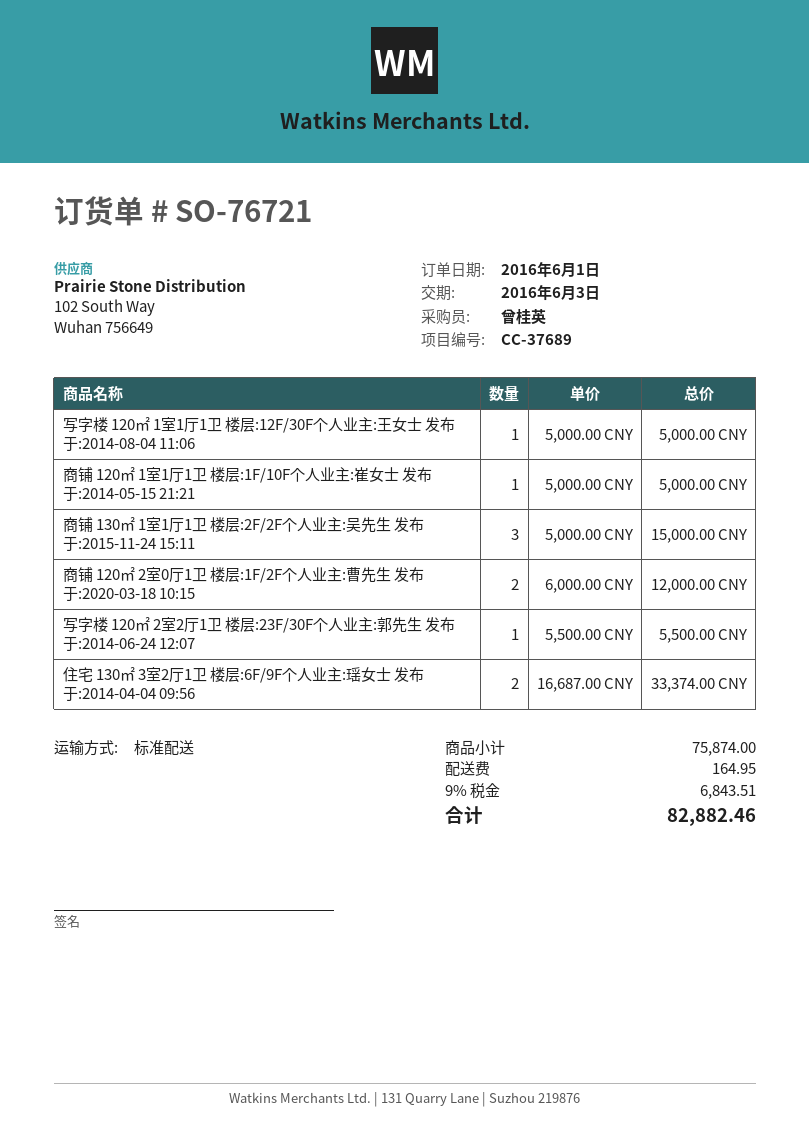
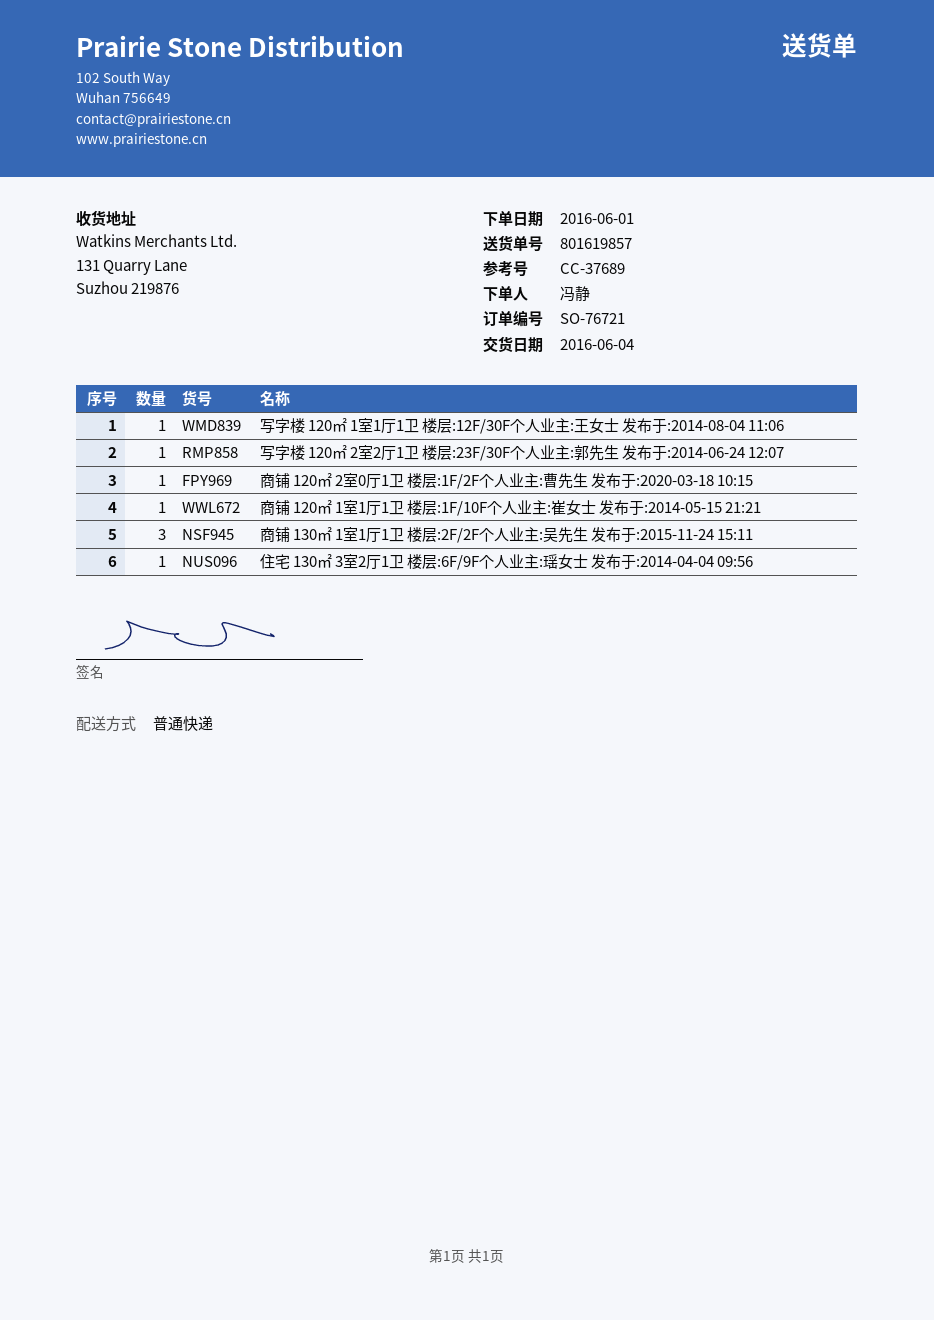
delivery date: 2016-06-03 -> 2016-06-04
ordered by: 曾桂英 -> 冯静
商铺 120㎡ 2室0厅1卫 楼层:1F/2F个人业主:曹先生 发布于:2020-03-18 10:15: 2 -> 1
住宅 130㎡ 3室2厅1卫 楼层:6F/9F个人业主:瑶女士 发布于:2014-04-04 09:56: 2 -> 1

